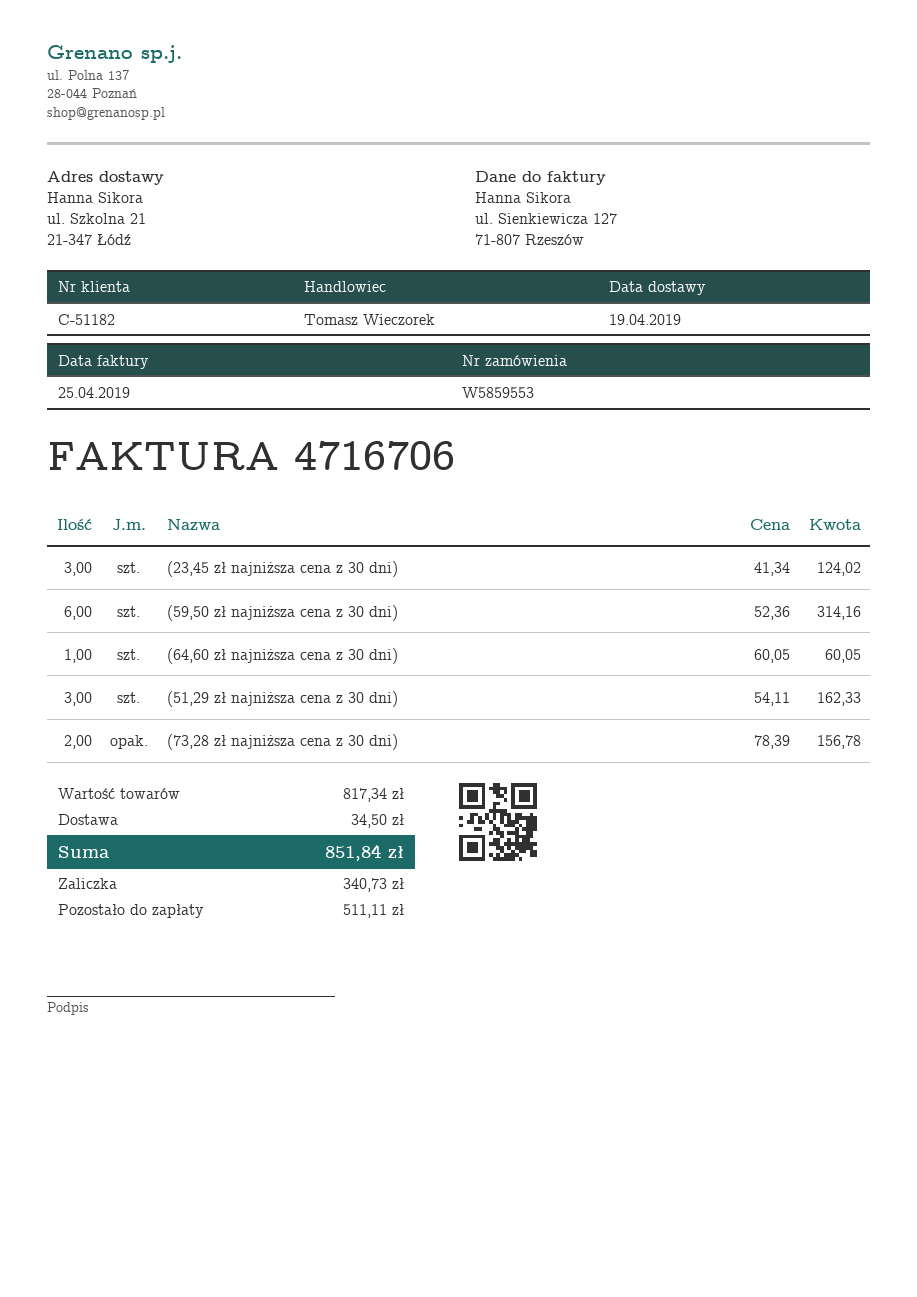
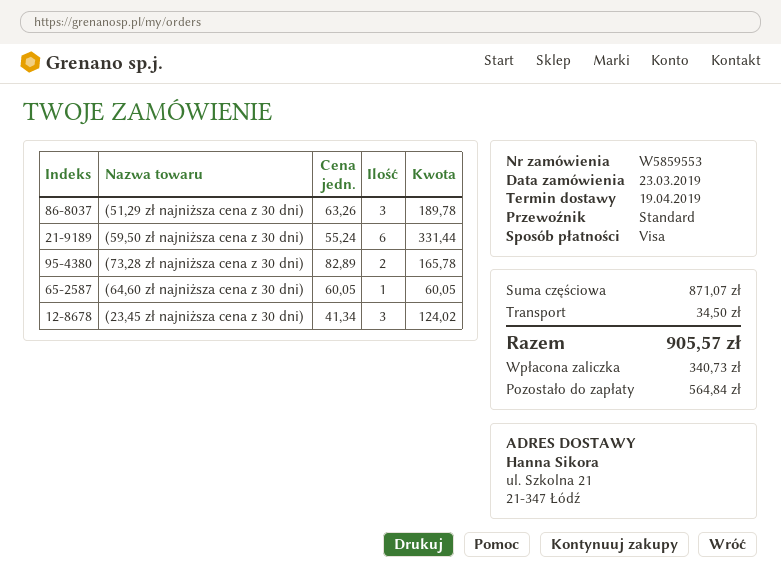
(59,50 zł najniższa cena z 30 dni): 6 x 52.36 = 314.16 -> 6 x 55.24 = 331.44
(51,29 zł najniższa cena z 30 dni): 3 x 54.11 = 162.33 -> 3 x 63.26 = 189.78
(73,28 zł najniższa cena z 30 dni): 2 x 78.39 = 156.78 -> 2 x 82.89 = 165.78
subtotal: 817.34 -> 871.07
total: 851.84 -> 905.57
balance: 511.11 -> 564.84

